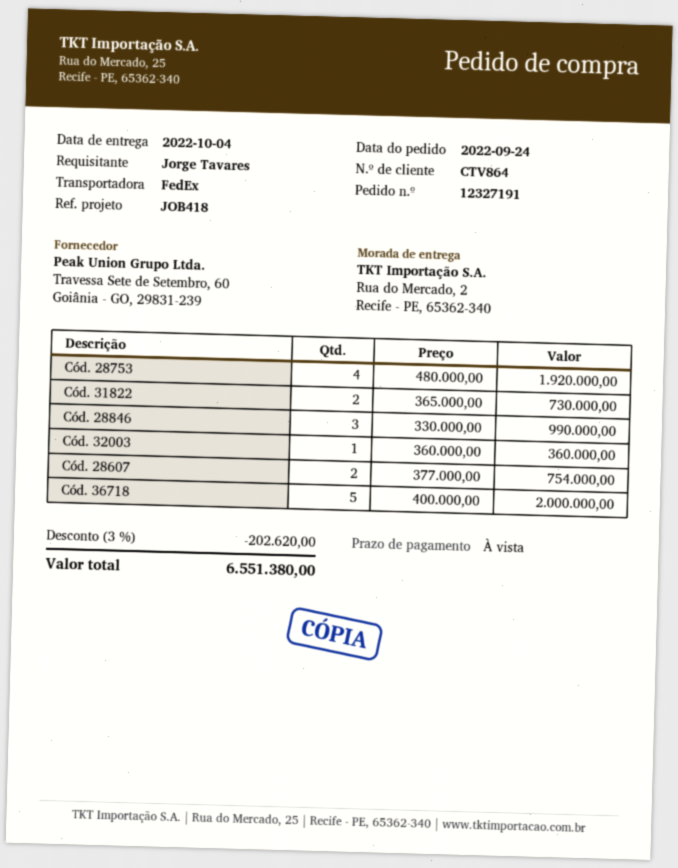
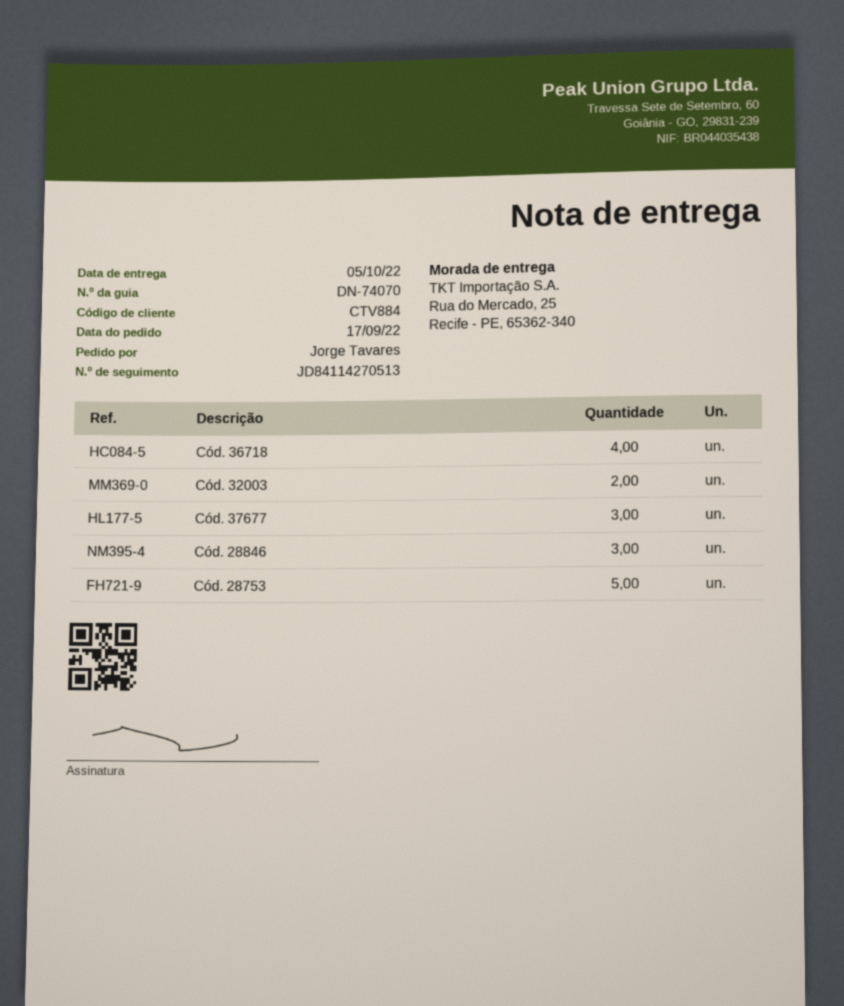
order date: 2022-09-24 -> 2022-09-17
delivery date: 2022-10-04 -> 2022-10-05
customer number: CTV864 -> CTV884
ship to: Rua do Mercado, 2, Recife - PE, 65362-340 -> Rua do Mercado, 25, Recife - PE, 65362-340
Cód. 28753: 4 -> 5
Cód. 31822: 2 -> none
Cód. 32003: 1 -> 2
Cód. 28607: 2 -> none
Cód. 36718: 5 -> 4
Cód. 37677: none -> 3

